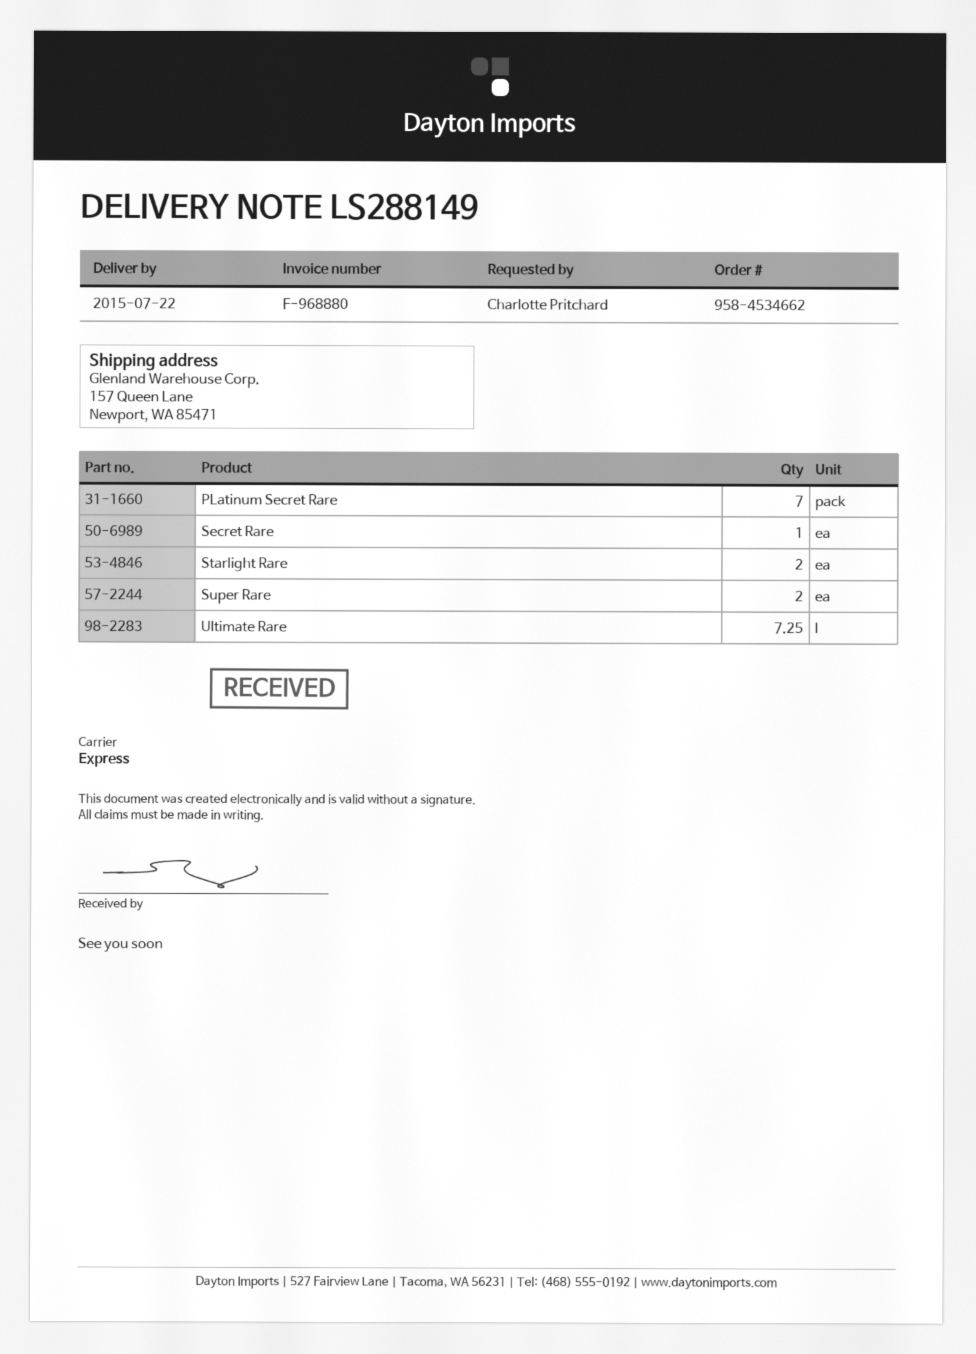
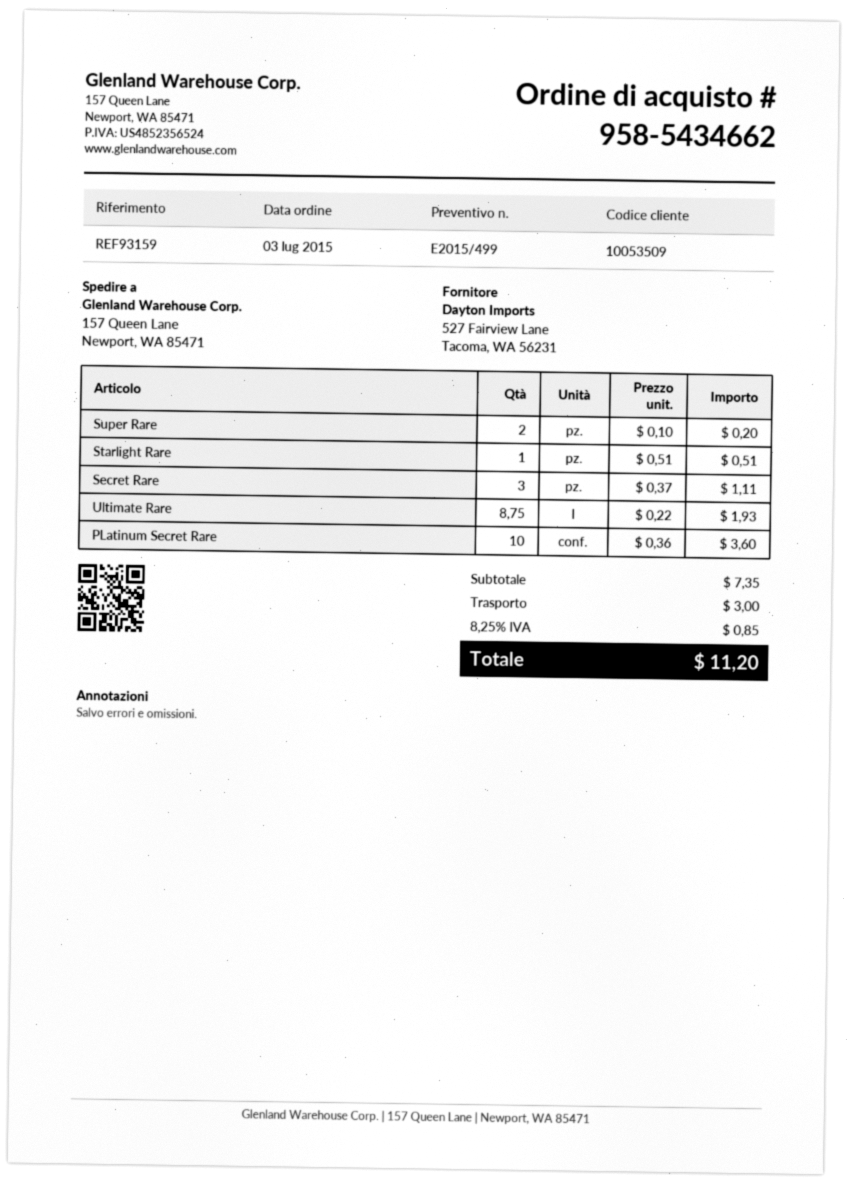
order number: 958-4534662 -> 958-5434662
PLatinum Secret Rare: 7 -> 10
Secret Rare: 1 -> 3
Starlight Rare: 2 -> 1
Ultimate Rare: 7.25 -> 8.75

